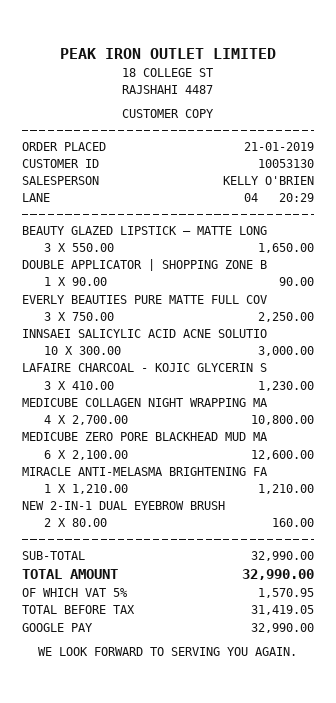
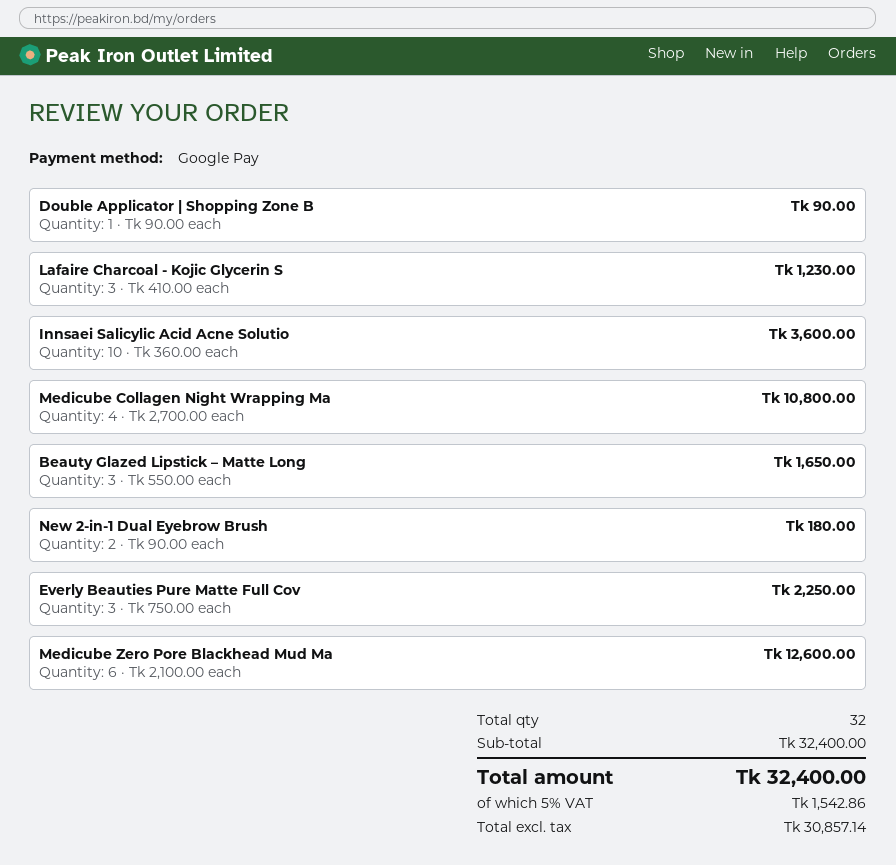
INNSAEI SALICYLIC ACID ACNE SOLUTIO: 10 x 300.00 = 3000.00 -> 10 x 360.00 = 3600.00
MIRACLE ANTI-MELASMA BRIGHTENING FA: 1 x 1210.00 = 1210.00 -> none
NEW 2-IN-1 DUAL EYEBROW BRUSH: 2 x 80.00 = 160.00 -> 2 x 90.00 = 180.00
subtotal: 32990.00 -> 32400.00
net: 31419.05 -> 30857.14
tax: 5% = 1570.95 -> 5% = 1542.86
total: 32990.00 -> 32400.00

